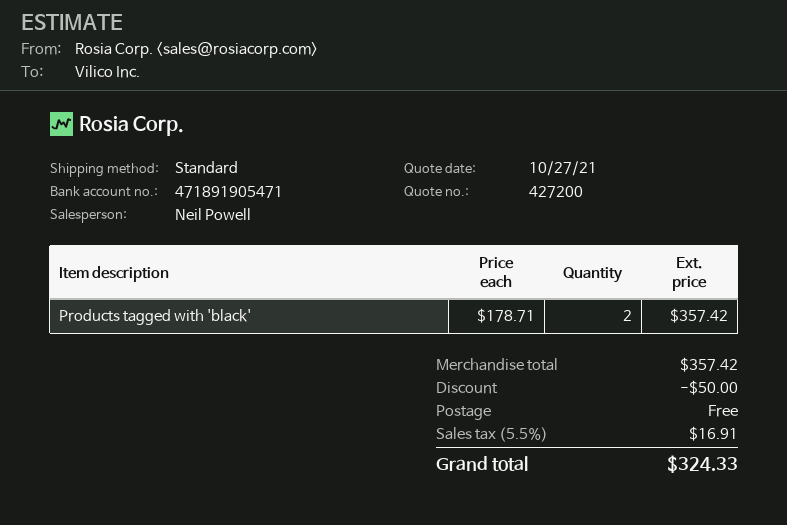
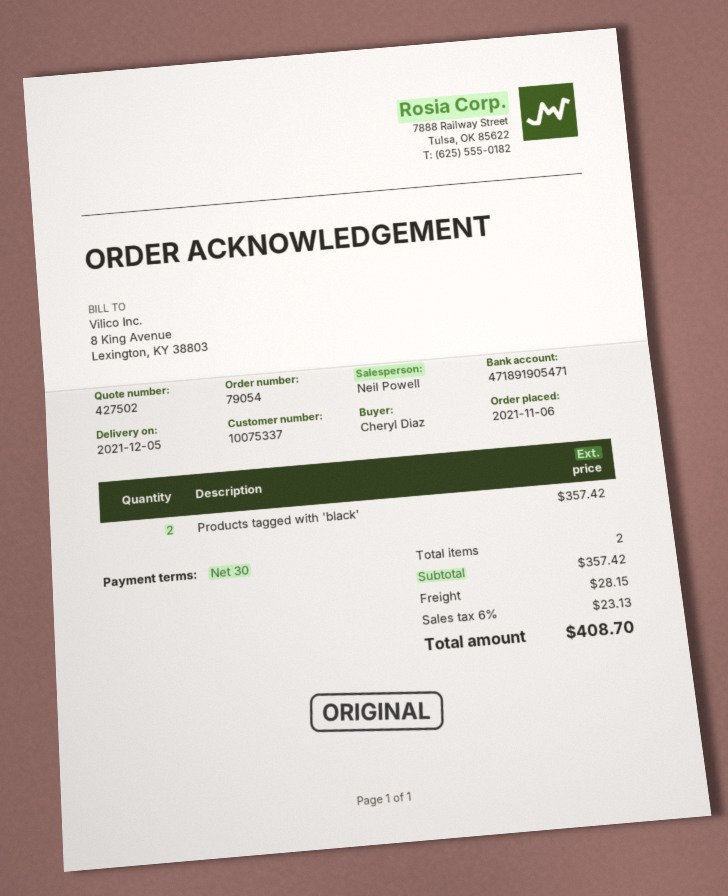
quote number: 427200 -> 427502
discount: 50.00 -> none
shipping: 0.00 -> 28.15
tax: 5.5% = 16.91 -> 6% = 23.13
total: 324.33 -> 408.70

